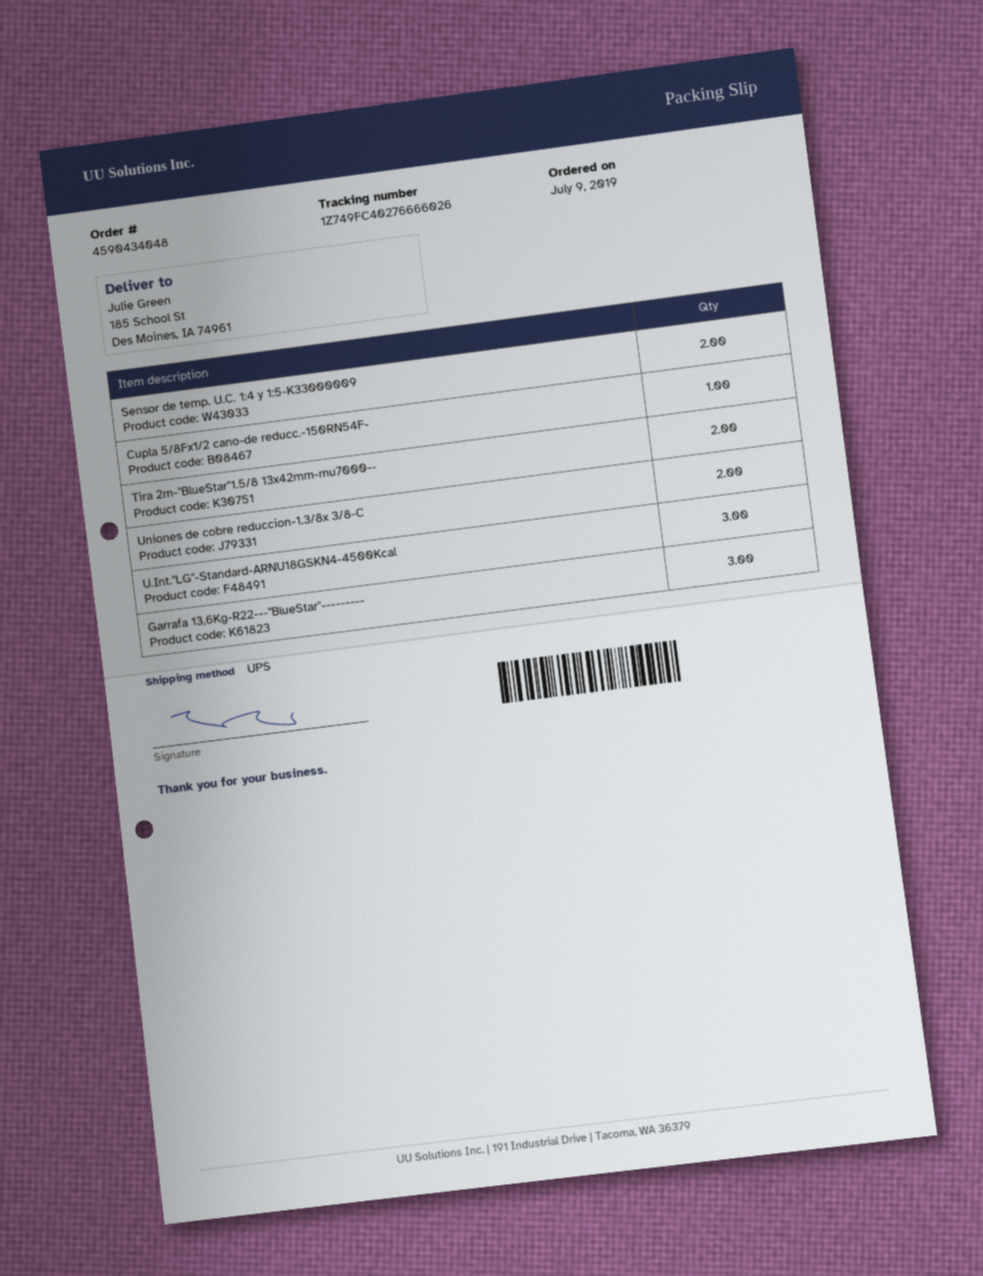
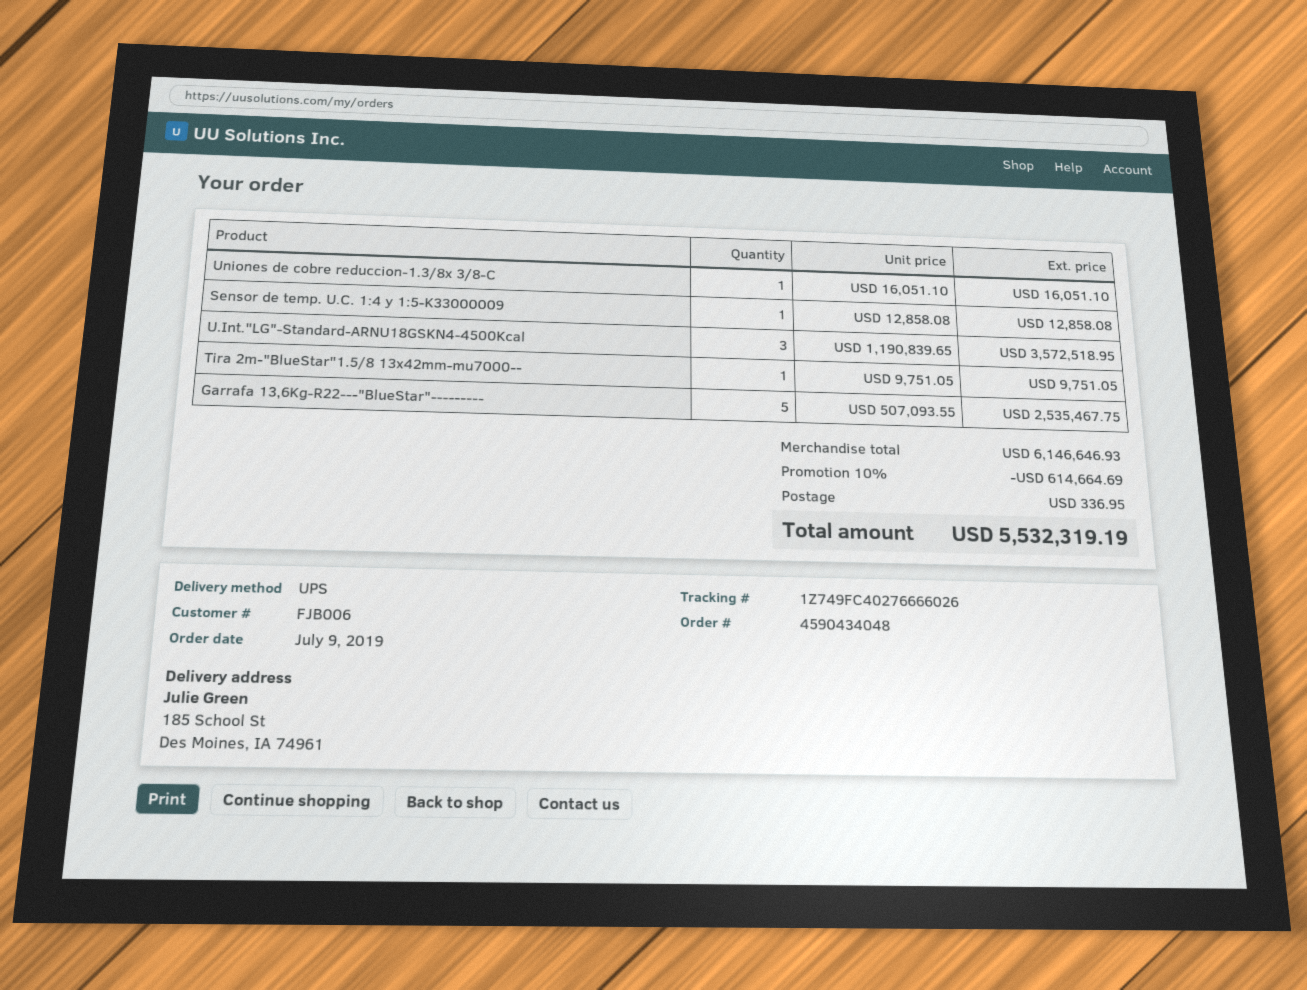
Sensor de temp. U.C. 1:4 y 1:5-K33000009: 2 -> 1
Cupla 5/8Fx1/2 cano-de reducc.-150RN54F-: 1 -> none
Tira 2m-"BlueStar"1.5/8 13x42mm-mu7000--: 2 -> 1
Uniones de cobre reduccion-1.3/8x 3/8-C: 2 -> 1
Garrafa 13,6Kg-R22---"BlueStar"---------: 3 -> 5

